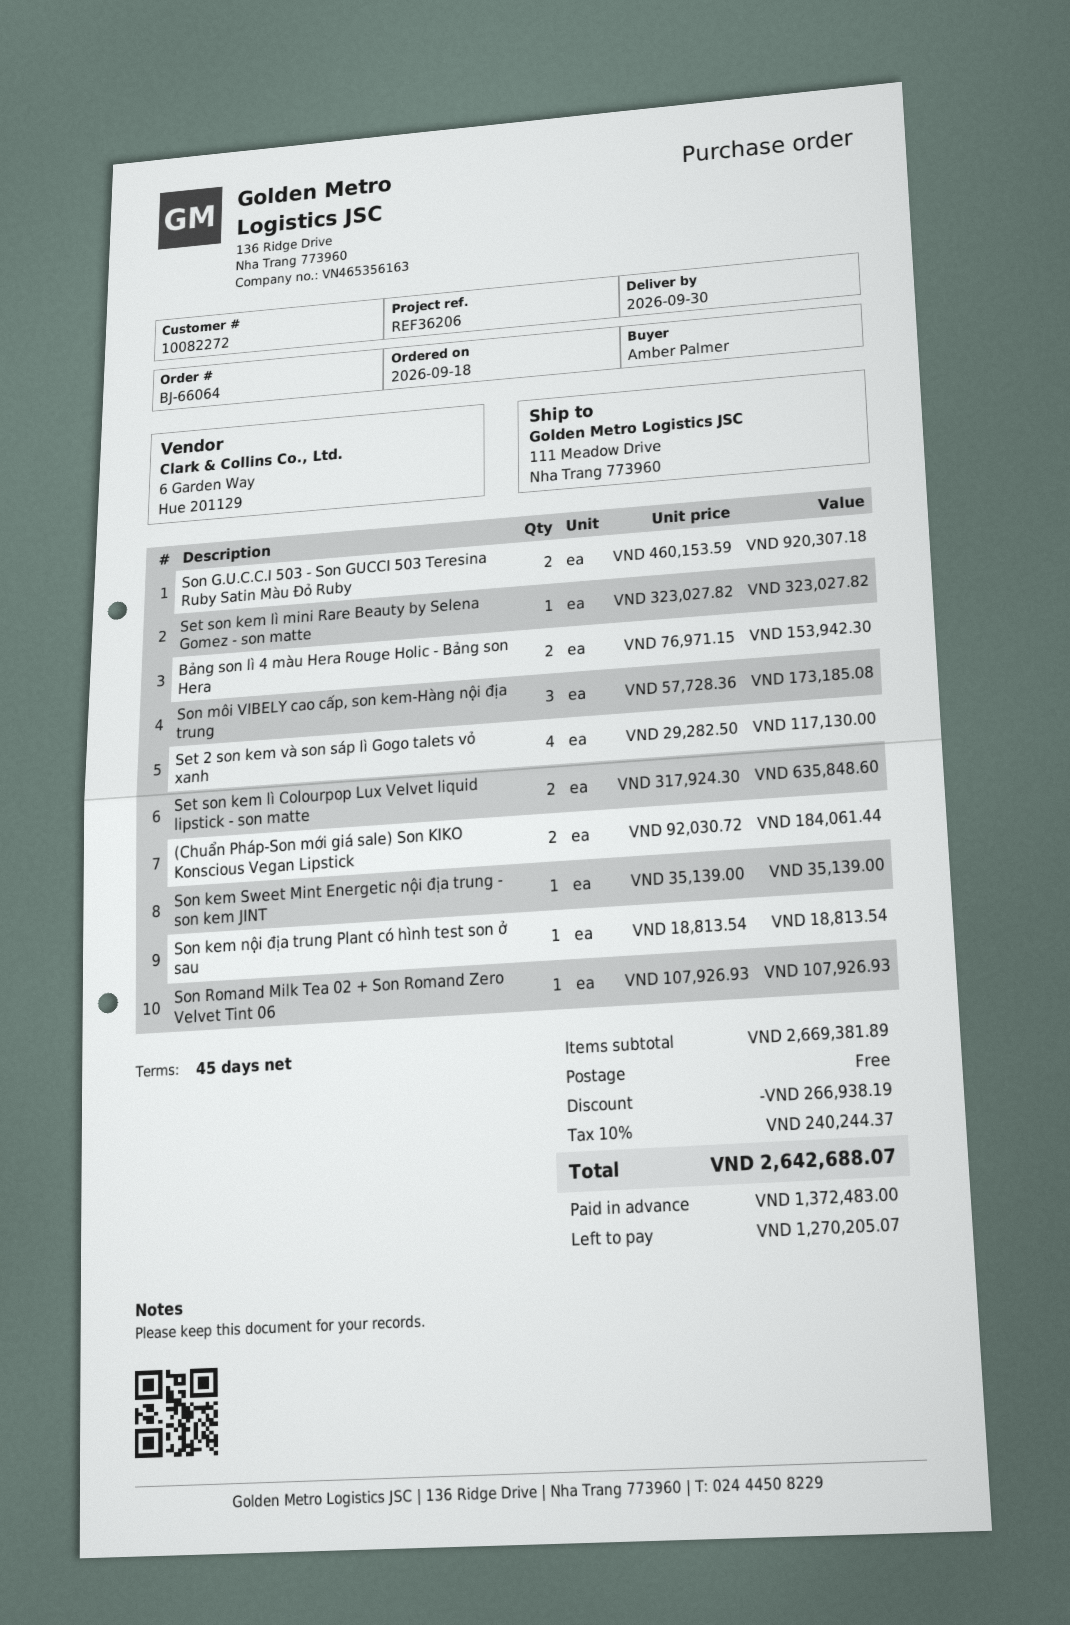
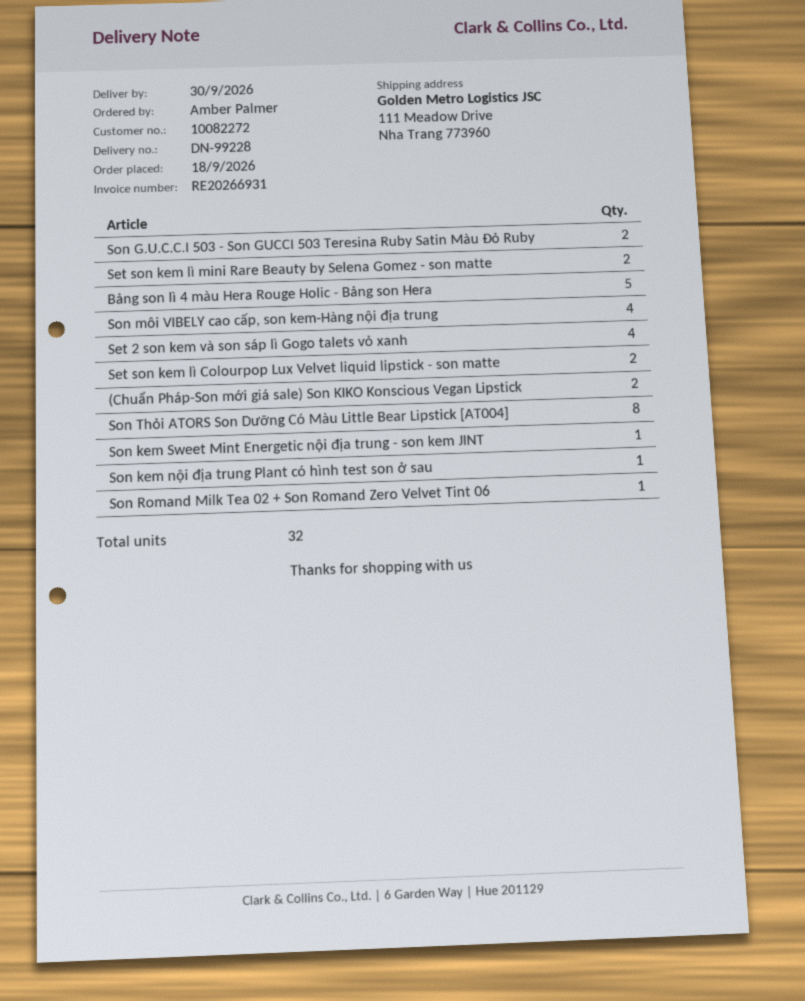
Set son kem lì mini Rare Beauty by Selena Gomez - son matte: 1 -> 2
Bảng son lì 4 màu Hera Rouge Holic - Bảng son Hera: 2 -> 5
Son môi VIBELY cao cấp, son kem-Hàng nội địa trung: 3 -> 4
Son Thỏi ATORS Son Dưỡng Có Màu Little Bear Lipstick [AT004]: none -> 8

